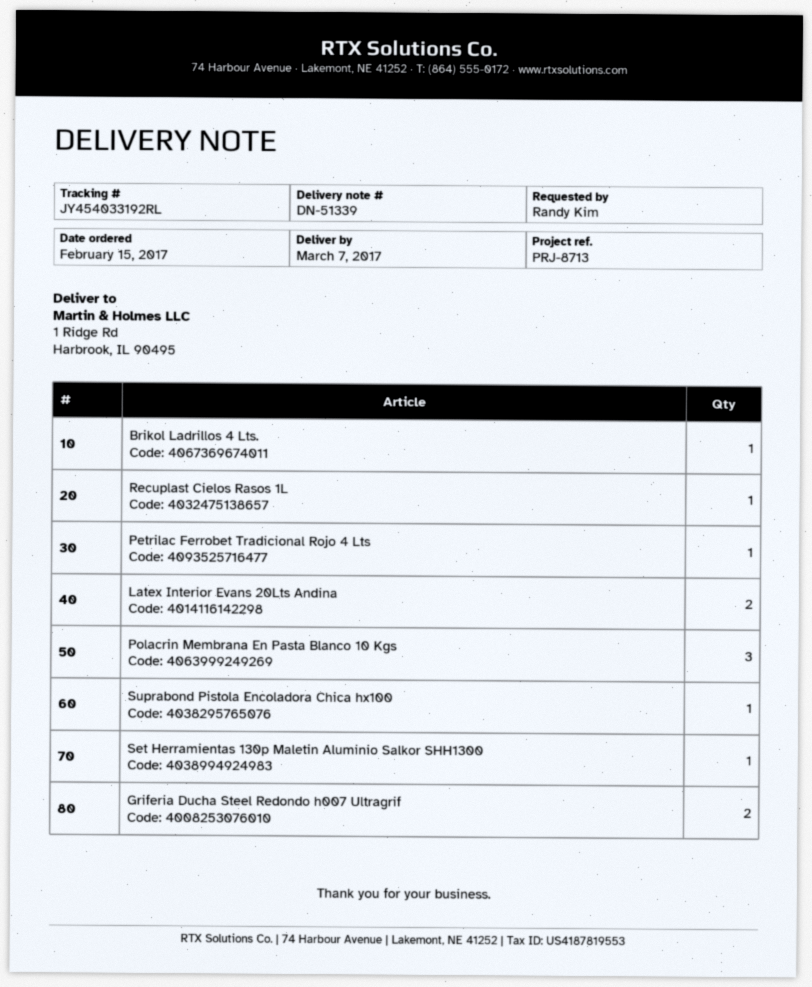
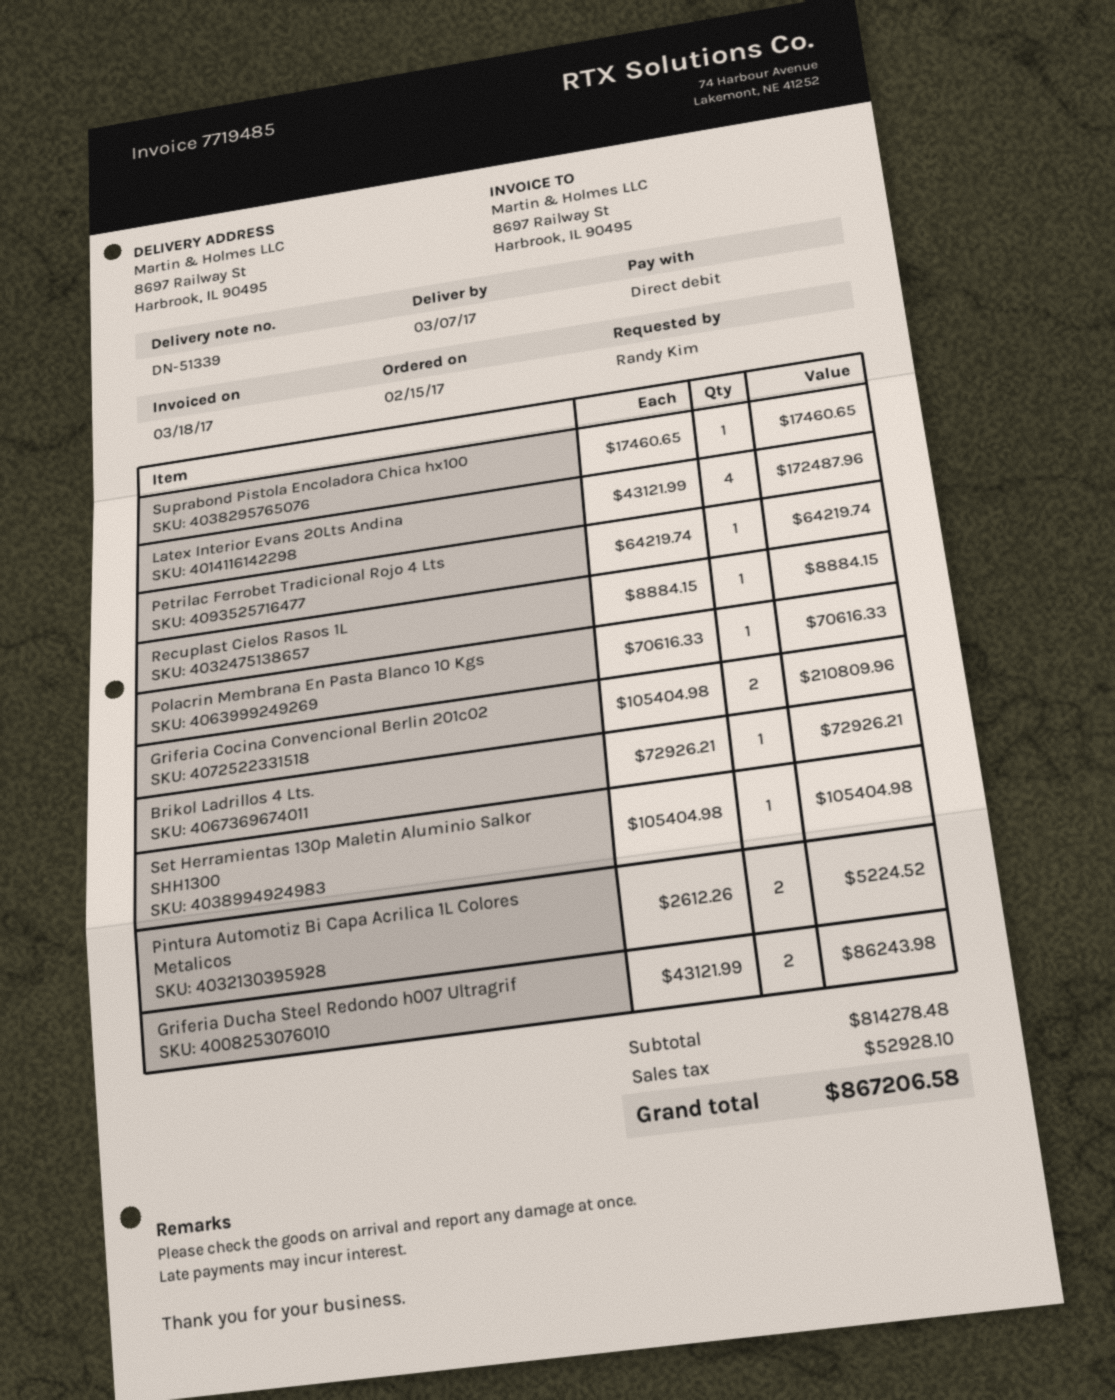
ship to: 1 Ridge Rd, Harbrook, IL 90495 -> 8697 Railway St, Harbrook, IL 90495
Latex Interior Evans 20Lts Andina: 2 -> 4
Polacrin Membrana En Pasta Blanco 10 Kgs: 3 -> 1
Griferia Cocina Convencional Berlin 201c02: none -> 2
Pintura Automotiz Bi Capa Acrilica 1L Colores Metalicos: none -> 2

